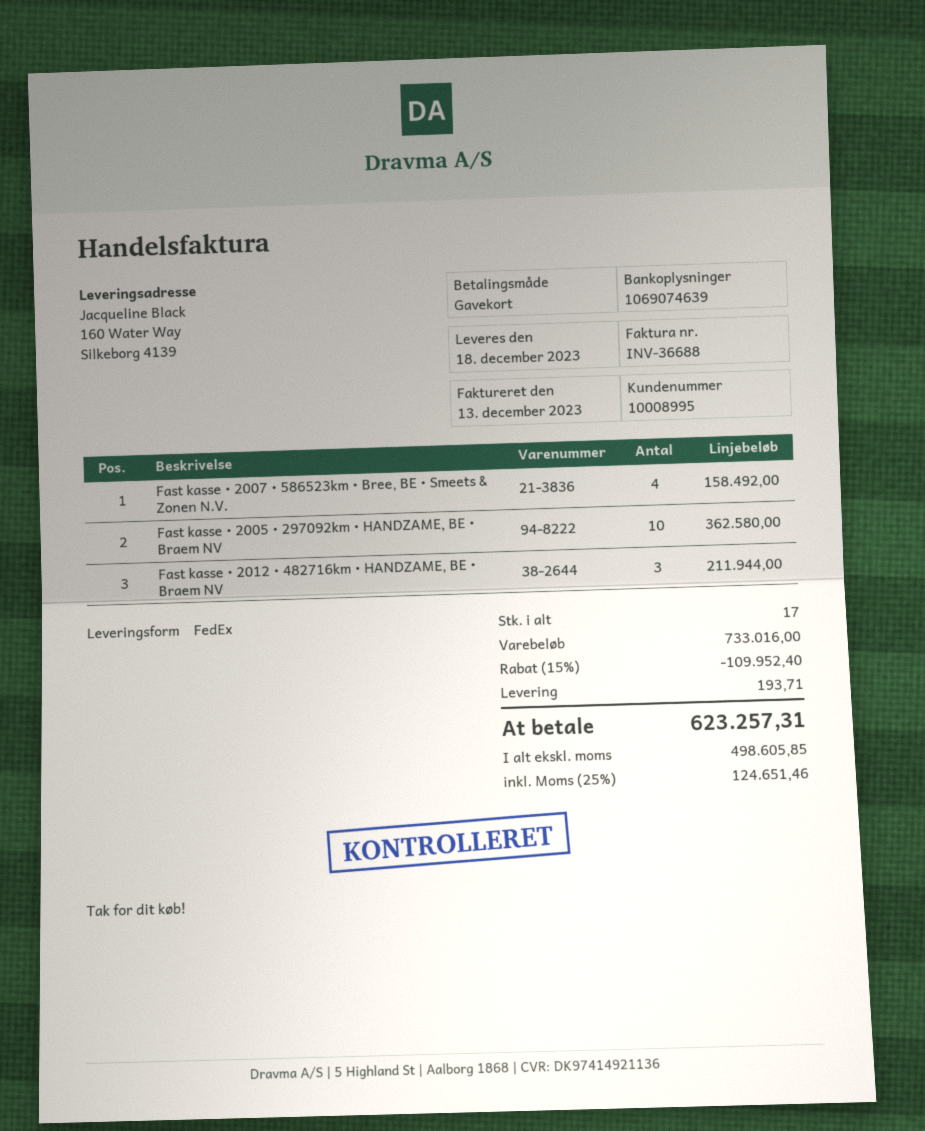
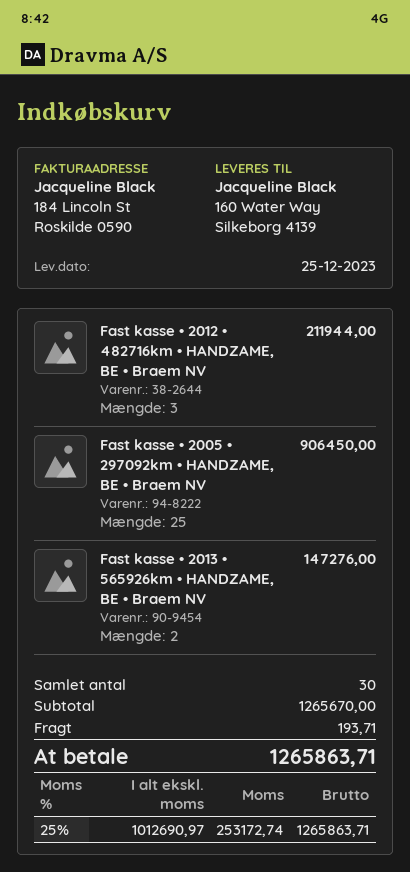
delivery date: 2023-12-18 -> 2023-12-25
Fast kasse • 2007 • 586523km • Bree, BE • Smeets & Zonen N.V.: 4 for 158492.00 -> none
Fast kasse • 2005 • 297092km • HANDZAME, BE • Braem NV: 10 for 362580.00 -> 25 for 906450.00
Fast kasse • 2013 • 565926km • HANDZAME, BE • Braem NV: none -> 2 for 147276.00
total quantity: 17 -> 30
subtotal: 733016.00 -> 1265670.00
discount: 15% = 109952.40 -> none
net: 498605.85 -> 1012690.97
tax: 25% = 124651.46 -> 25% = 253172.74
total: 623257.31 -> 1265863.71

